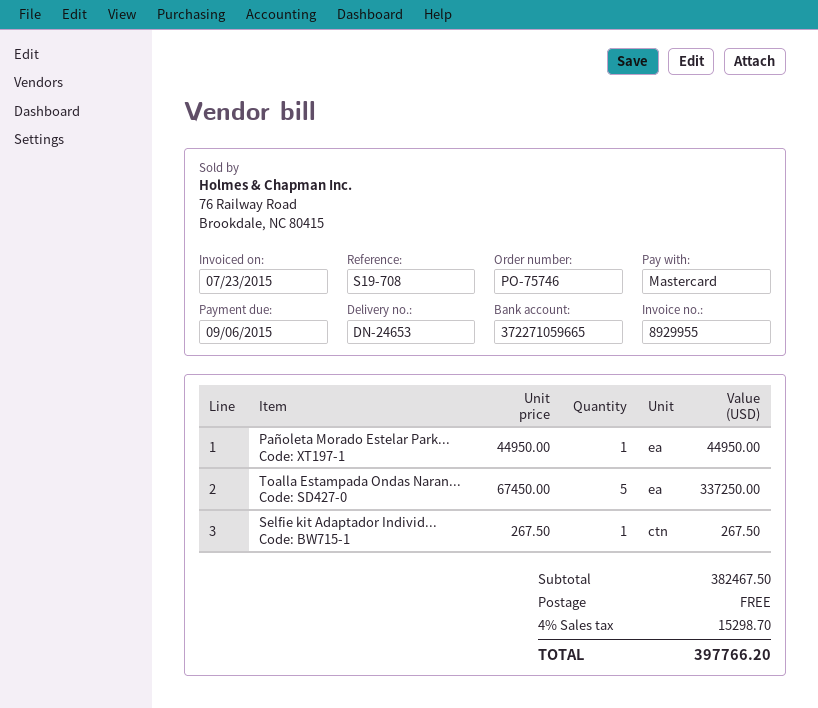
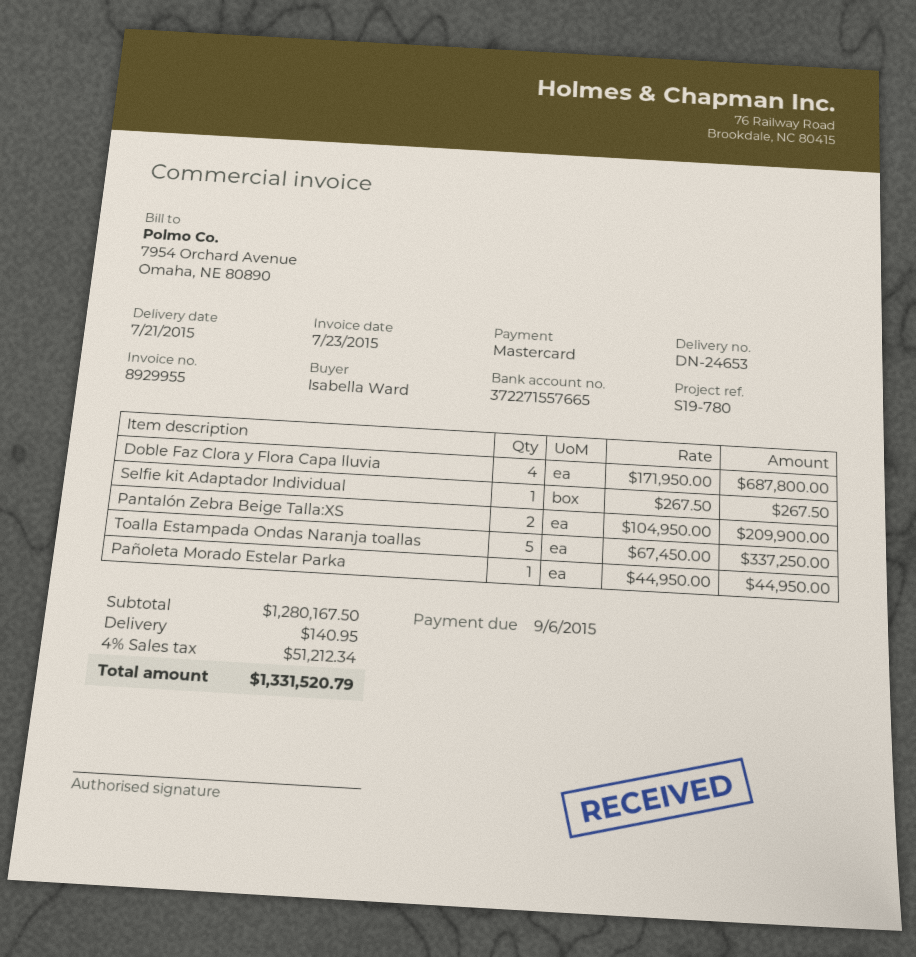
reference: S19-708 -> S19-780
bank account: 372271059665 -> 372271557665
Doble Faz Clora y Flora Capa lluvia: none -> 4 x 171950.00 = 687800.00
Pantalón Zebra Beige Talla:XS: none -> 2 x 104950.00 = 209900.00
subtotal: 382467.50 -> 1280167.50
shipping: 0.00 -> 140.95
tax: 4% = 15298.70 -> 4% = 51212.34
total: 397766.20 -> 1331520.79

